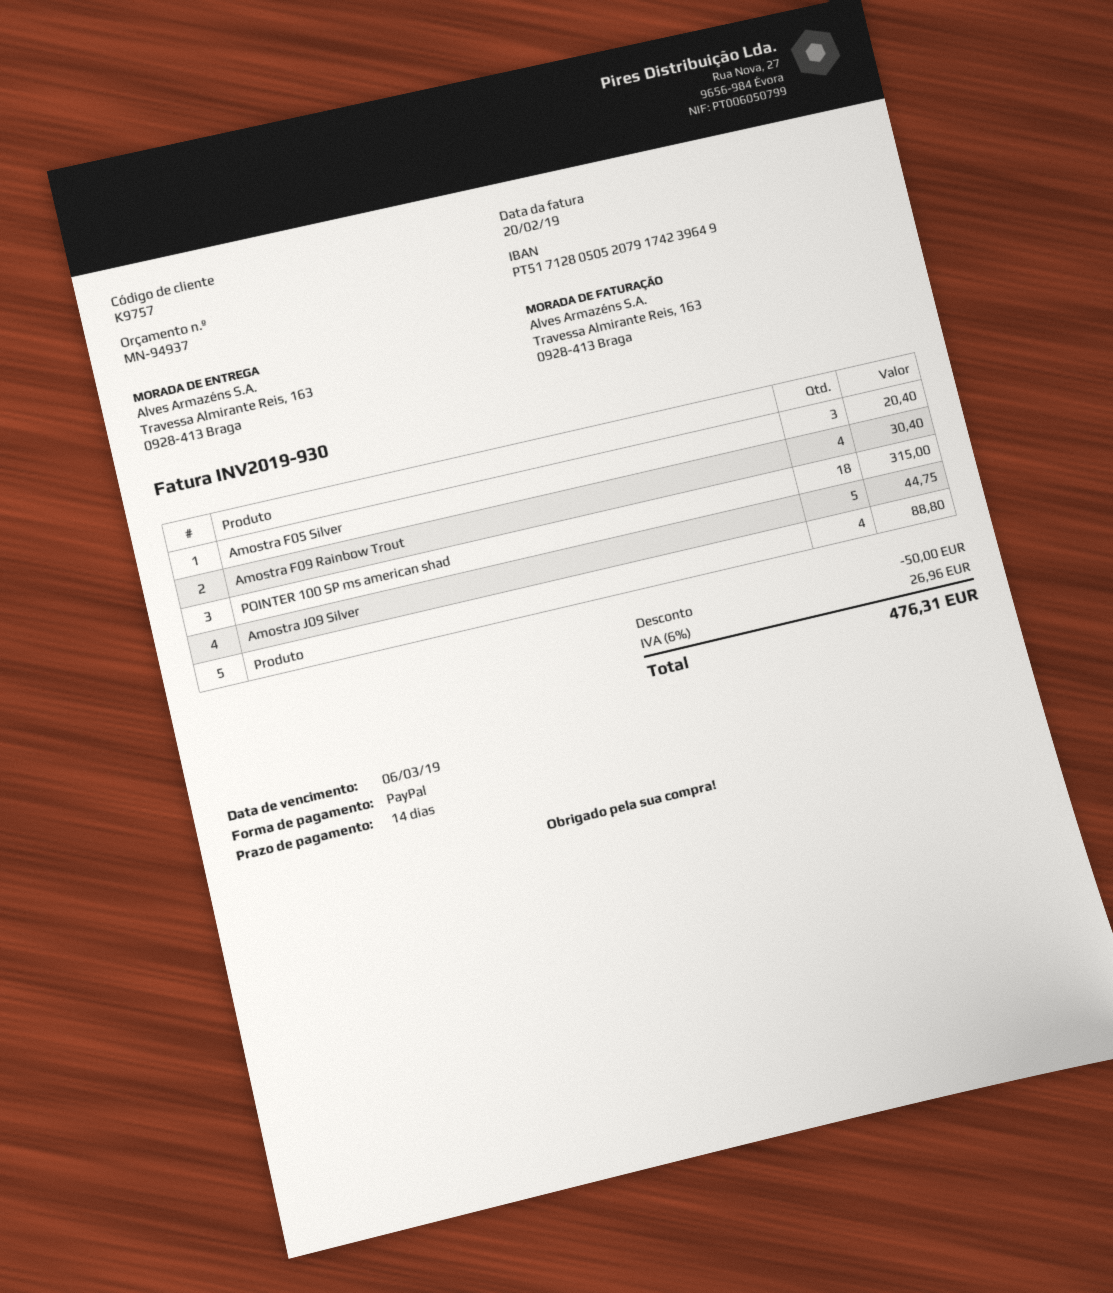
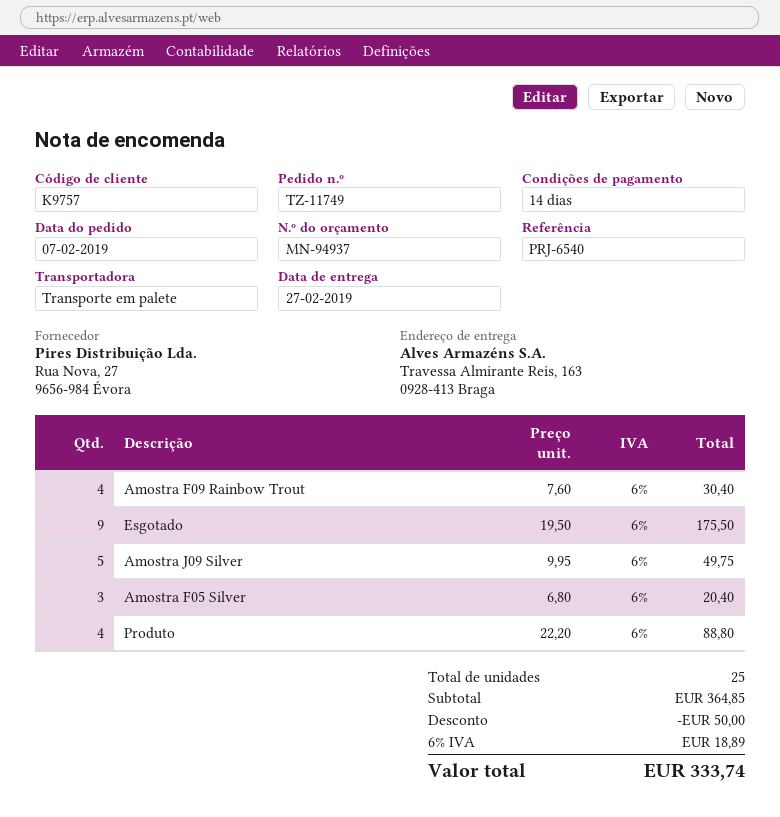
POINTER 100 SP ms american shad: 18 for 315.00 -> none
Amostra J09 Silver: 5 for 44.75 -> 5 for 49.75
Esgotado: none -> 9 for 175.50
tax: 6% = 26.96 -> 6% = 18.89
total: 476.31 -> 333.74

